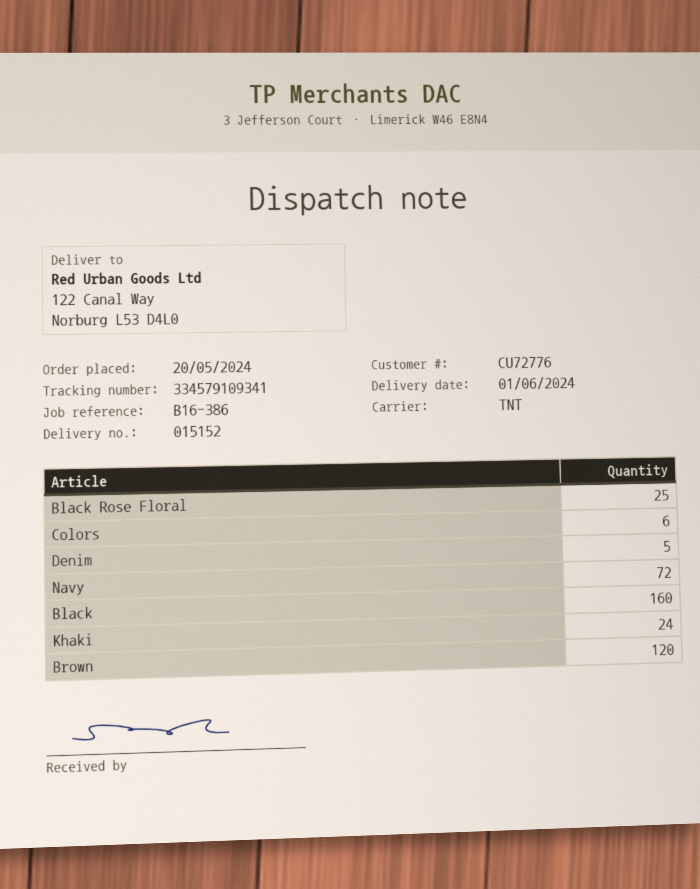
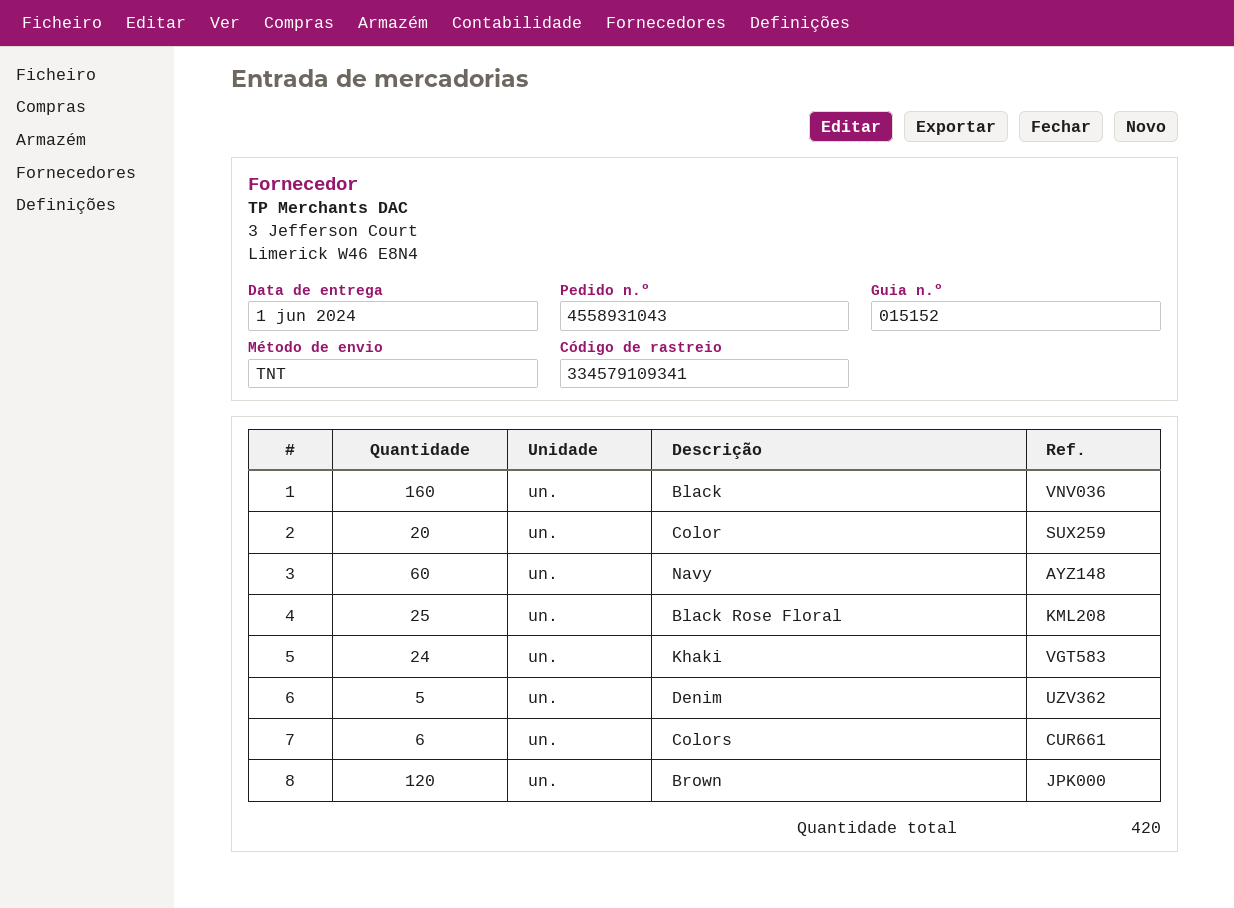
Navy: 72 -> 60
Color: none -> 20

